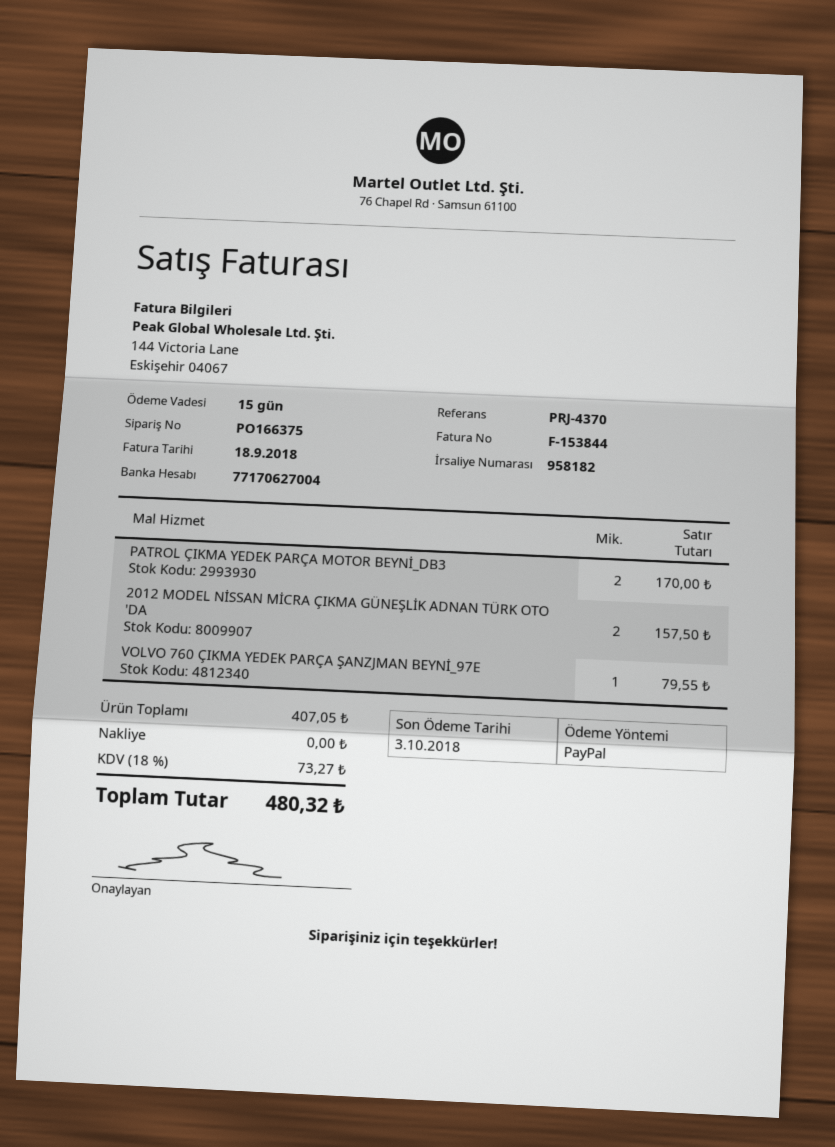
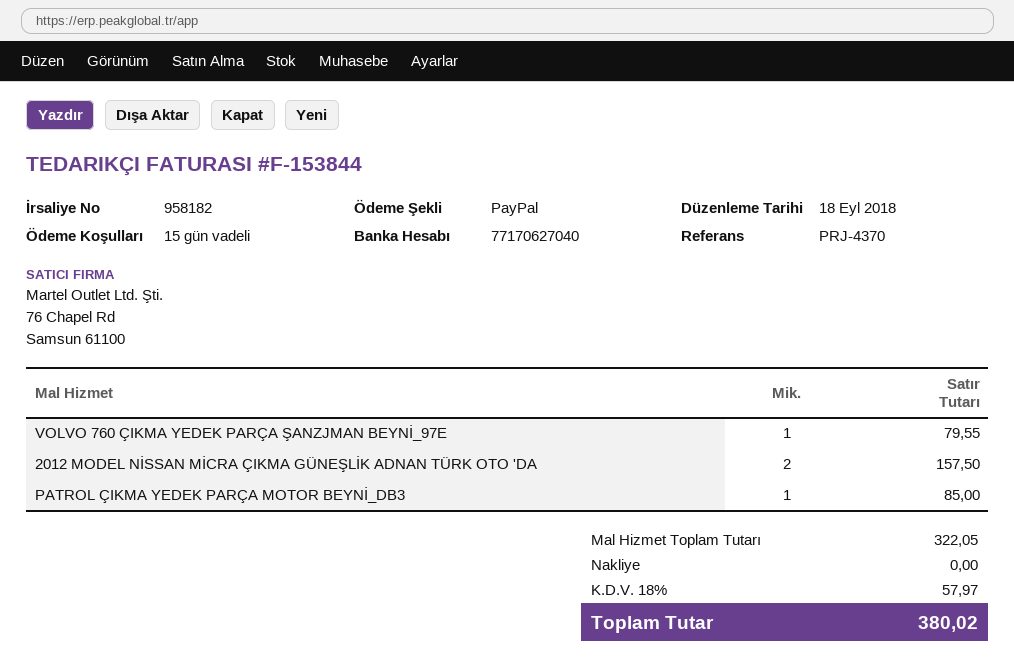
bank account: 77170627004 -> 77170627040
PATROL ÇIKMA YEDEK PARÇA MOTOR BEYNİ_DB3: 2 for 170.00 -> 1 for 85.00
subtotal: 407.05 -> 322.05
tax: 18% = 73.27 -> 18% = 57.97
total: 480.32 -> 380.02

